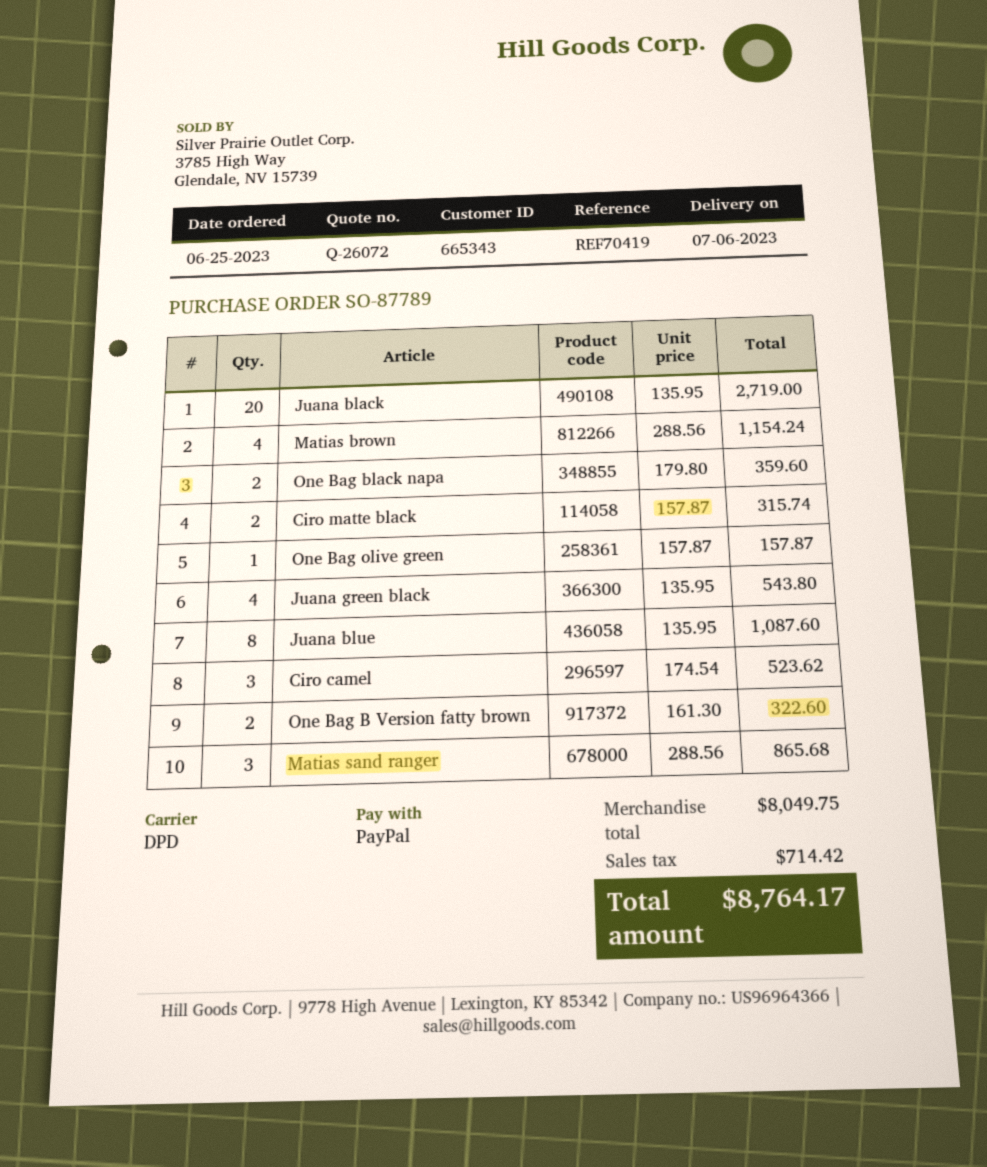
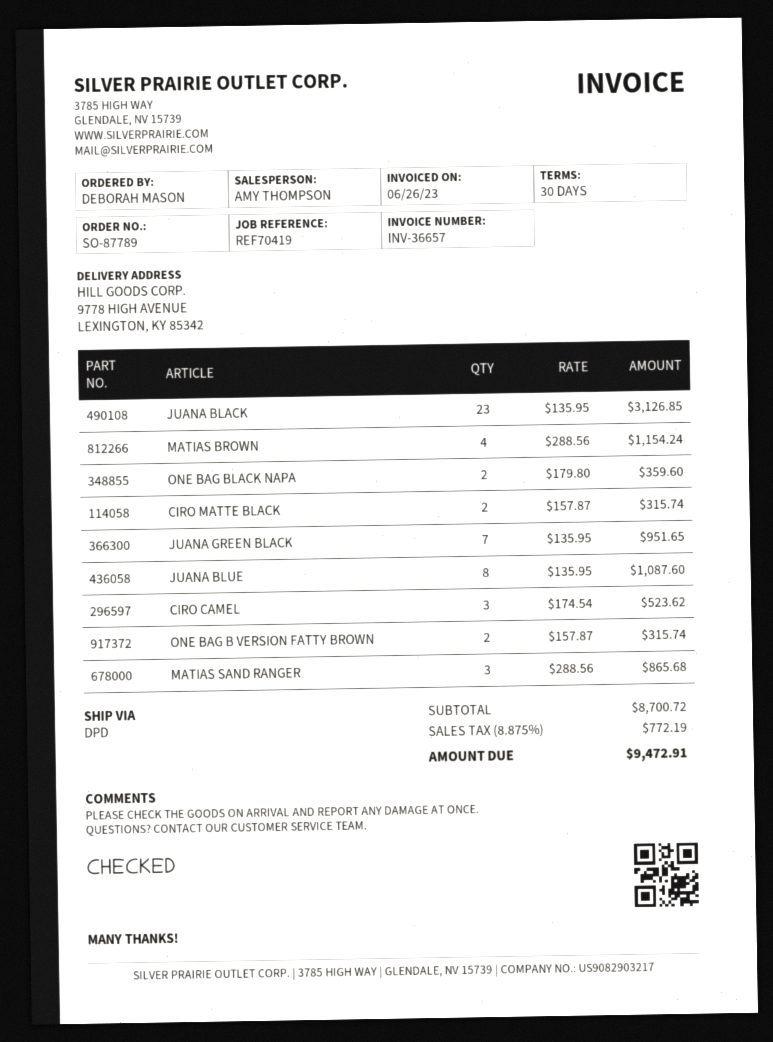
Juana black: 20 x 135.95 = 2719.00 -> 23 x 135.95 = 3126.85
One Bag olive green: 1 x 157.87 = 157.87 -> none
Juana green black: 4 x 135.95 = 543.80 -> 7 x 135.95 = 951.65
One Bag B Version fatty brown: 2 x 161.30 = 322.60 -> 2 x 157.87 = 315.74
subtotal: 8049.75 -> 8700.72
tax: 714.42 -> 772.19
total: 8764.17 -> 9472.91

